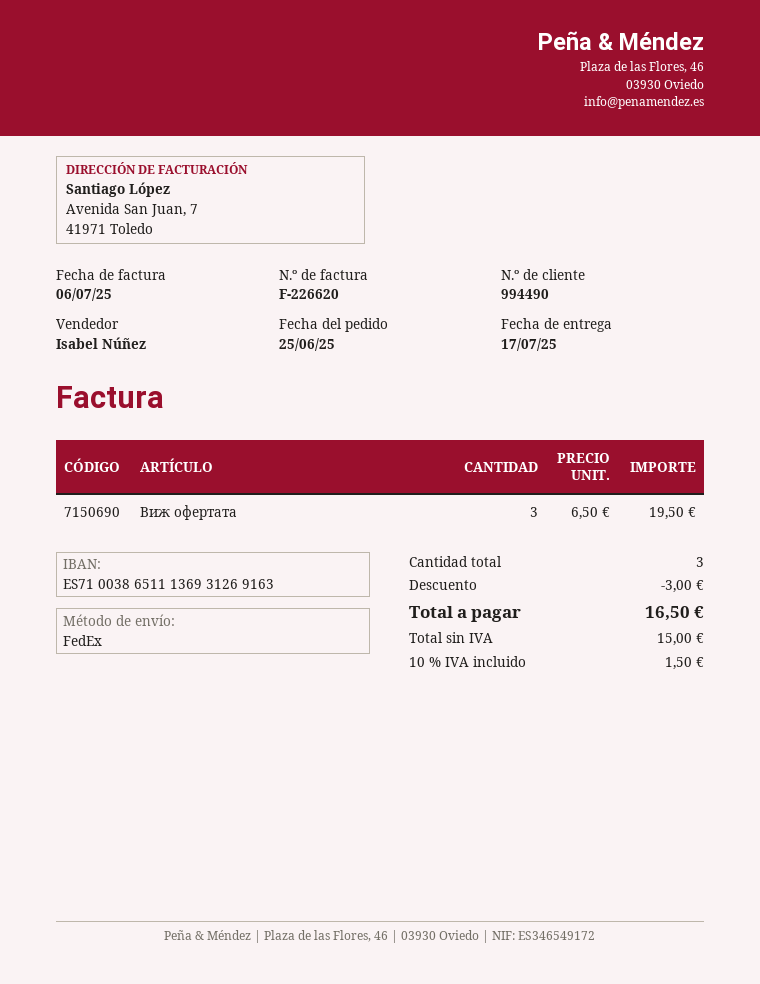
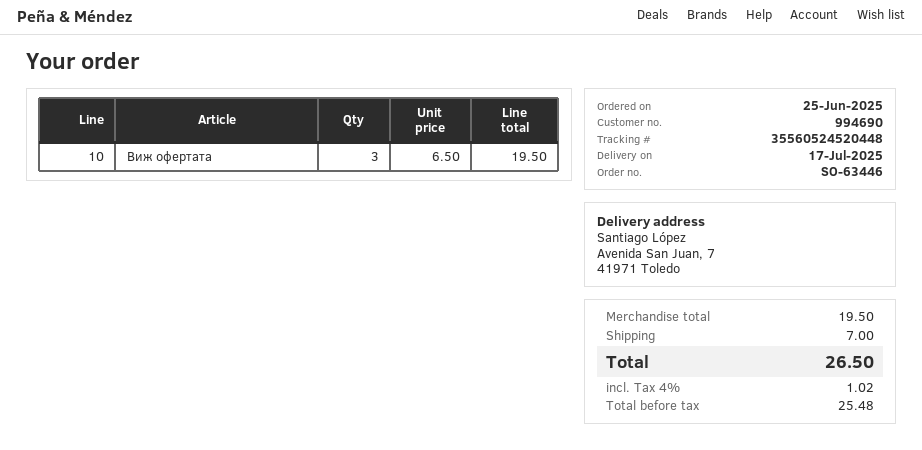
customer number: 994490 -> 994690
discount: 3.00 -> none
shipping: none -> 7.00
net: 15.00 -> 25.48
tax: 10% = 1.50 -> 4% = 1.02
total: 16.50 -> 26.50

